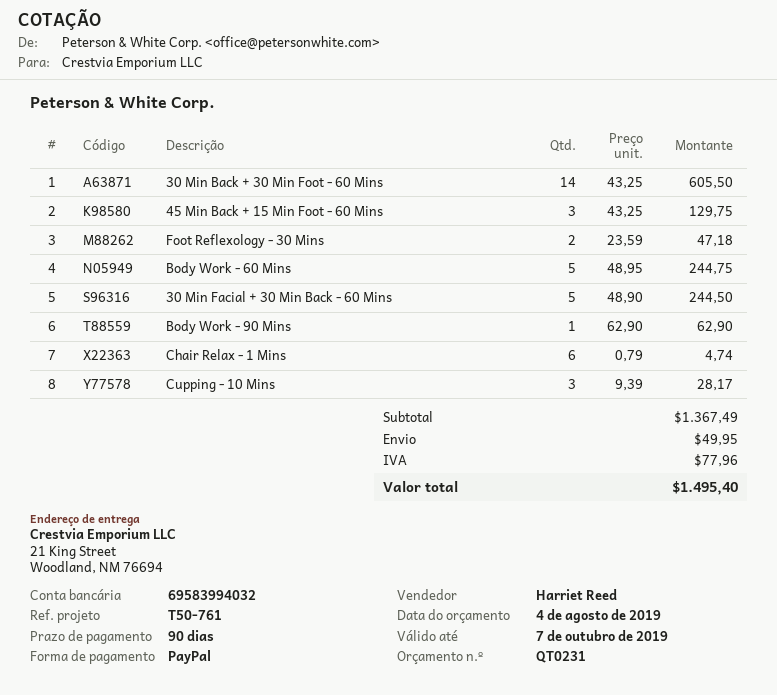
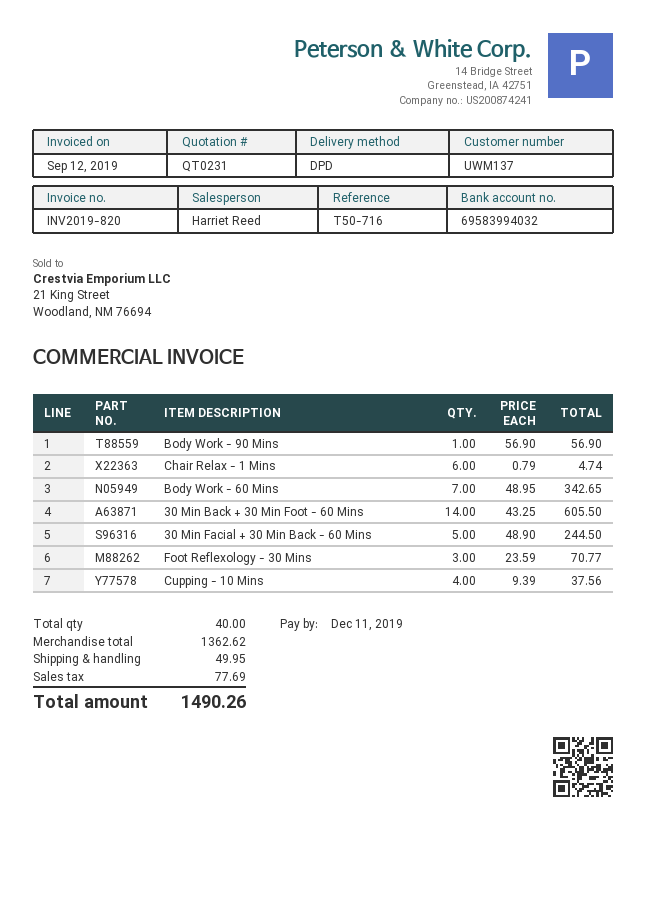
reference: T50-761 -> T50-716
45 Min Back + 15 Min Foot - 60 Mins: 3 x 43.25 = 129.75 -> none
Foot Reflexology - 30 Mins: 2 x 23.59 = 47.18 -> 3 x 23.59 = 70.77
Body Work - 60 Mins: 5 x 48.95 = 244.75 -> 7 x 48.95 = 342.65
Body Work - 90 Mins: 1 x 62.90 = 62.90 -> 1 x 56.90 = 56.90
Cupping - 10 Mins: 3 x 9.39 = 28.17 -> 4 x 9.39 = 37.56
subtotal: 1367.49 -> 1362.62
tax: 77.96 -> 77.69
total: 1495.40 -> 1490.26

